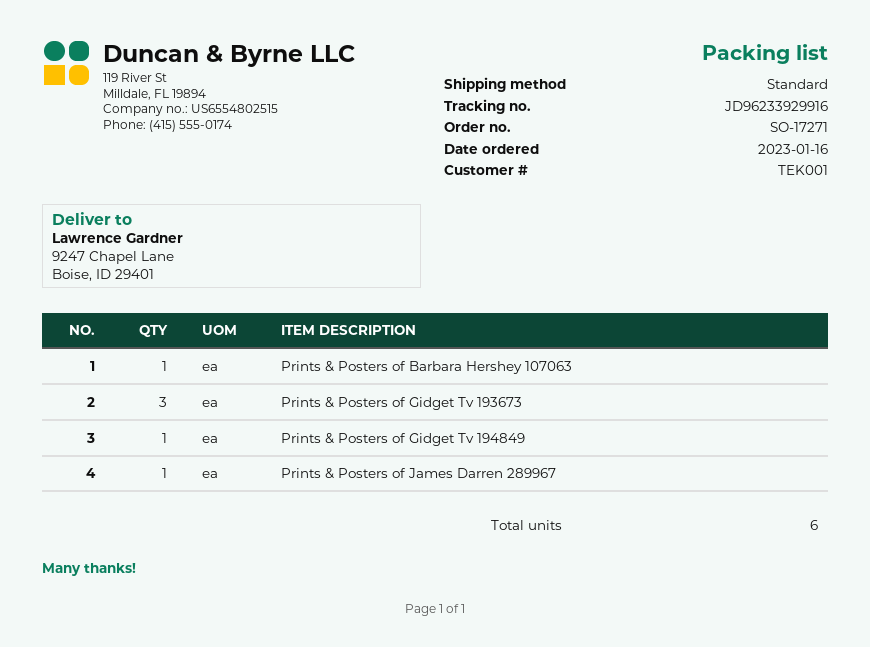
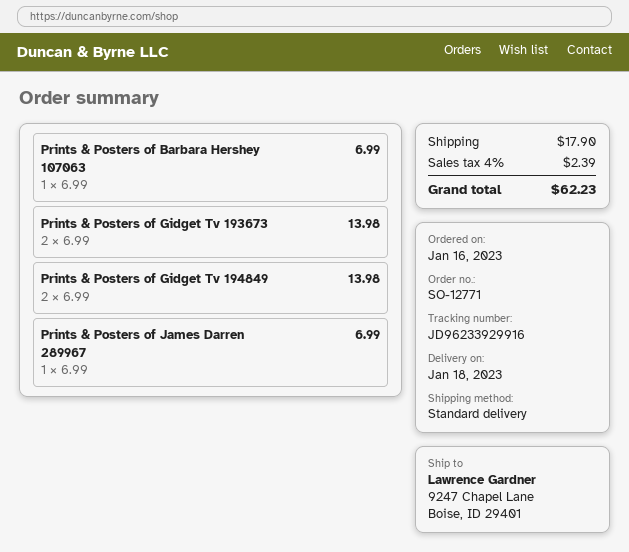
order number: SO-17271 -> SO-12771
Prints & Posters of Gidget Tv 193673: 3 -> 2
Prints & Posters of Gidget Tv 194849: 1 -> 2

